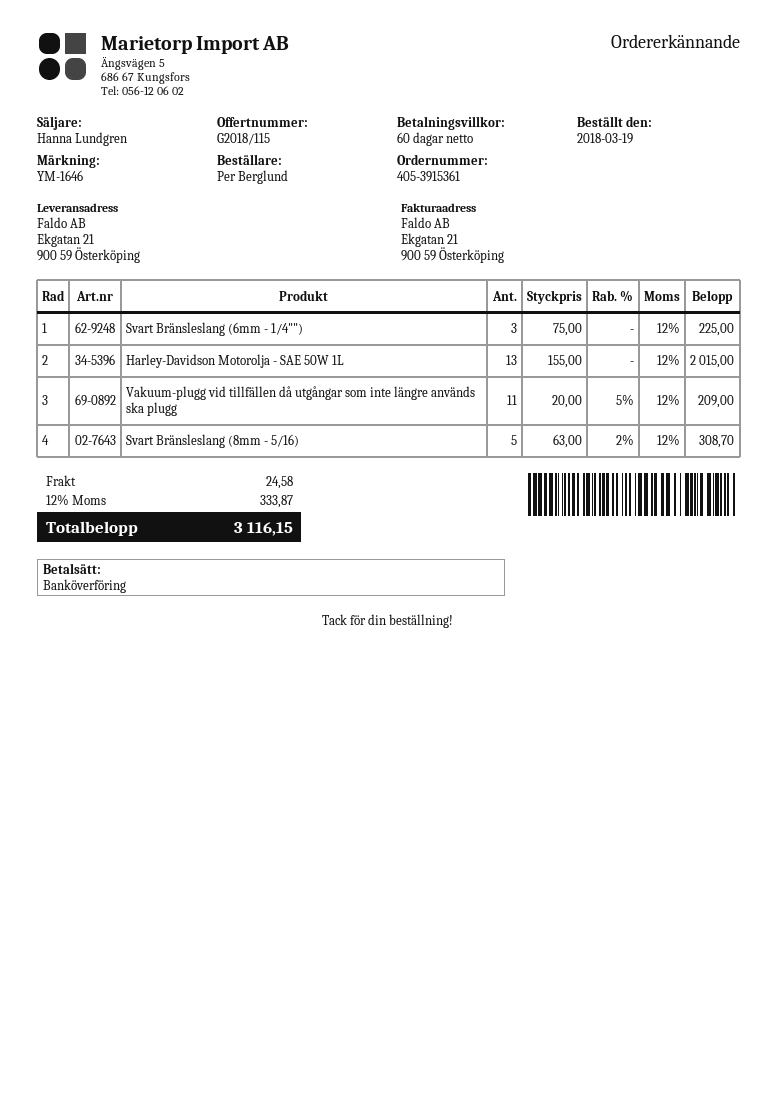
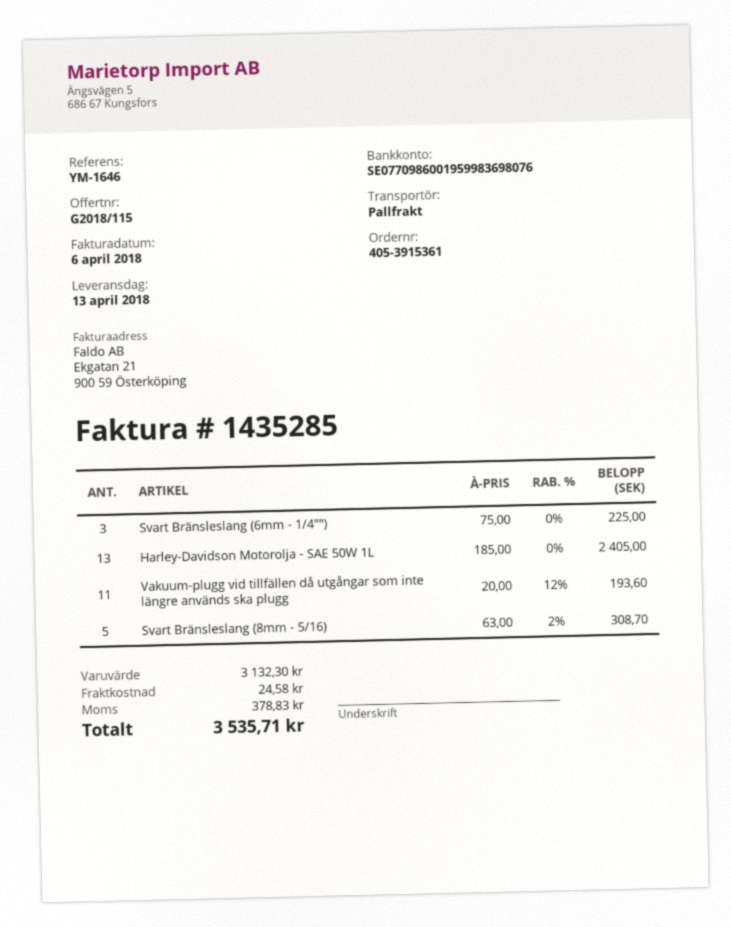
Harley-Davidson Motorolja - SAE 50W 1L: 13 x 155.00 = 2015.00 -> 13 x 185.00 = 2405.00
Vakuum-plugg vid tillfällen då utgångar som inte längre används ska plugg: 11 x 20.00 - 5% = 209.00 -> 11 x 20.00 - 12% = 193.60
tax: 333.87 -> 378.83
total: 3116.15 -> 3535.71

